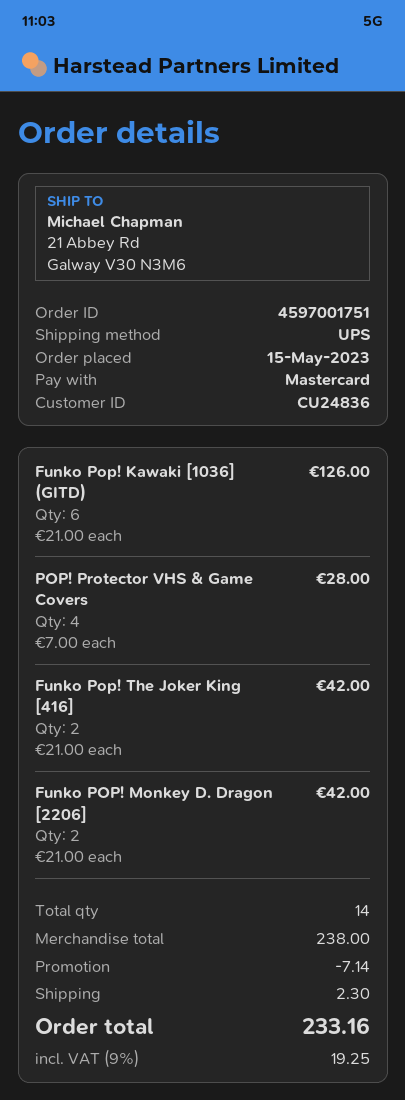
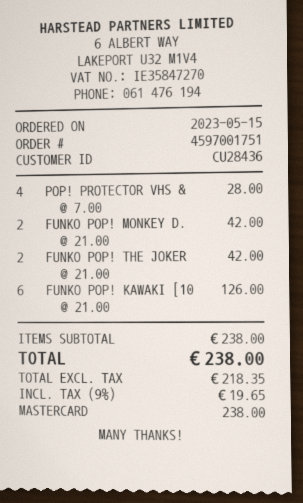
customer number: CU24836 -> CU28436
discount: 7.14 -> none
shipping: 2.30 -> none
tax: 9% = 19.25 -> 9% = 19.65
total: 233.16 -> 238.00

